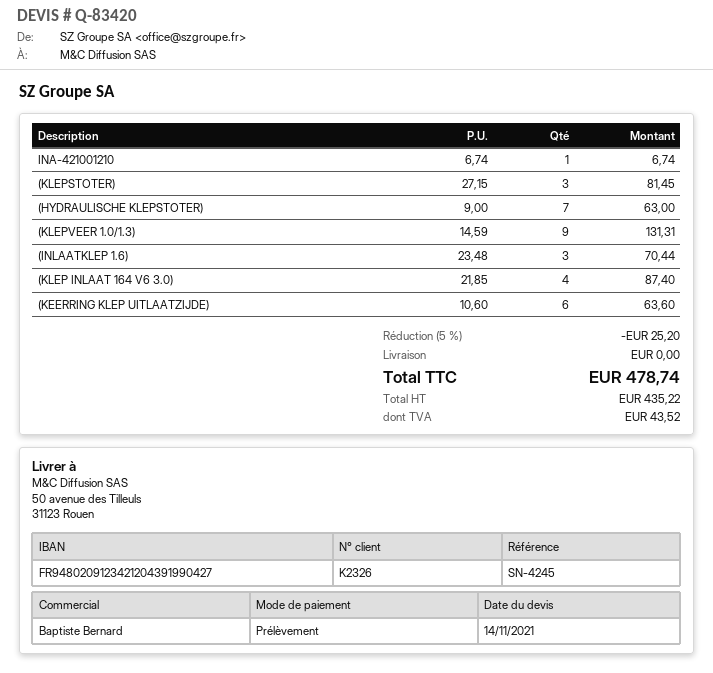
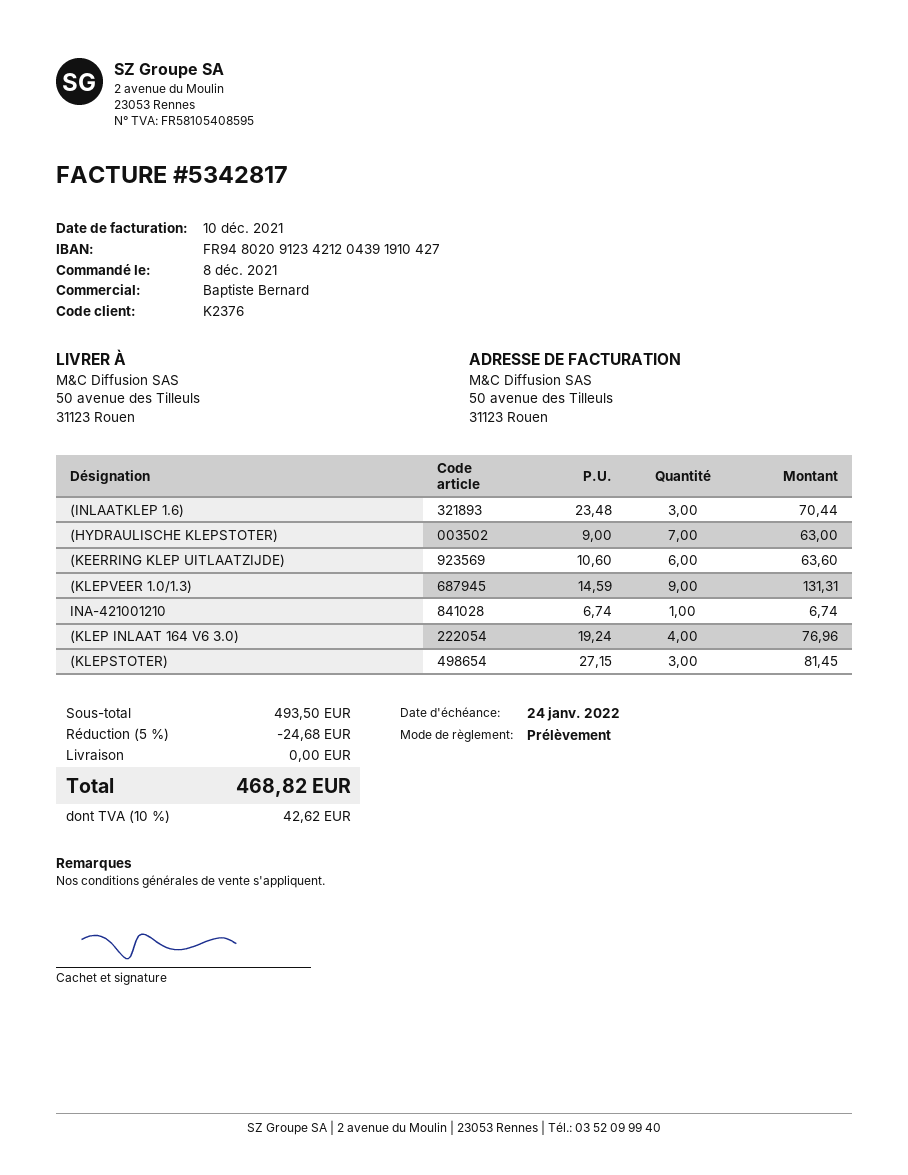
customer number: K2326 -> K2376
bank account: FR9480209123421204391990427 -> FR9480209123421204391910427
(KLEP INLAAT 164 V6 3.0): 4 x 21.85 = 87.40 -> 4 x 19.24 = 76.96
discount: 5% = 25.20 -> 5% = 24.68
tax: 43.52 -> 42.62
total: 478.74 -> 468.82

